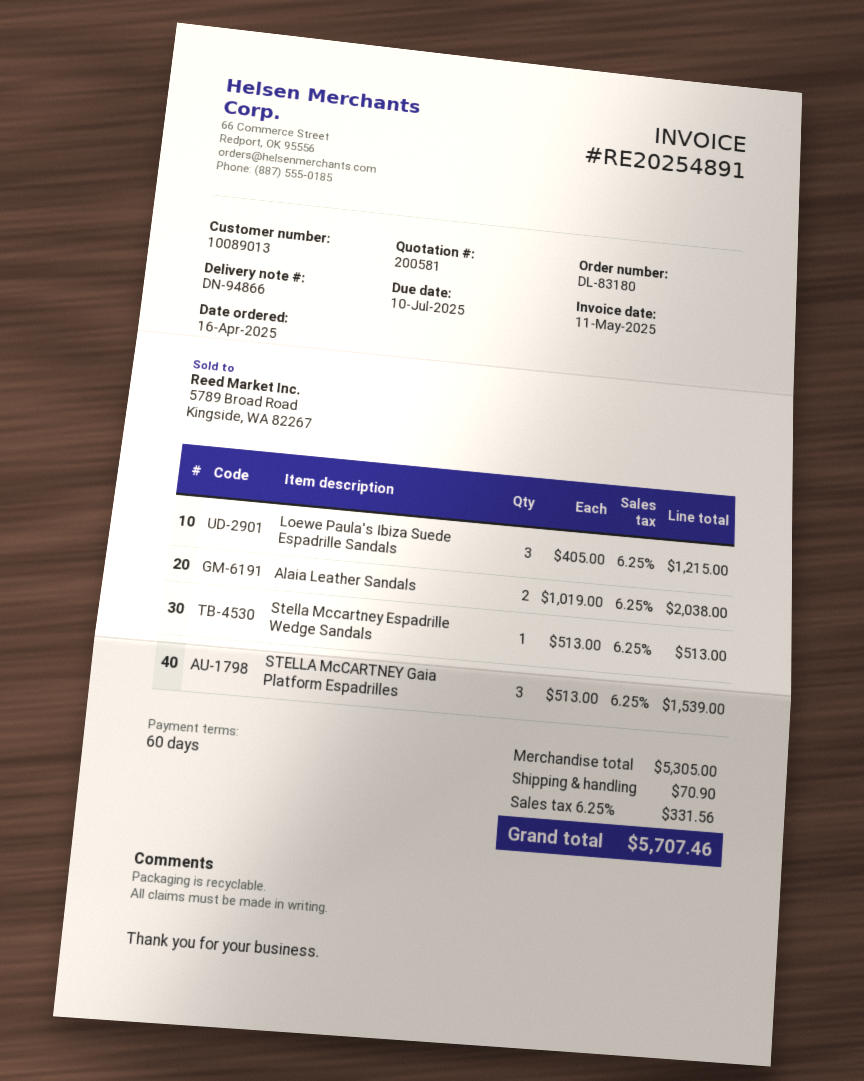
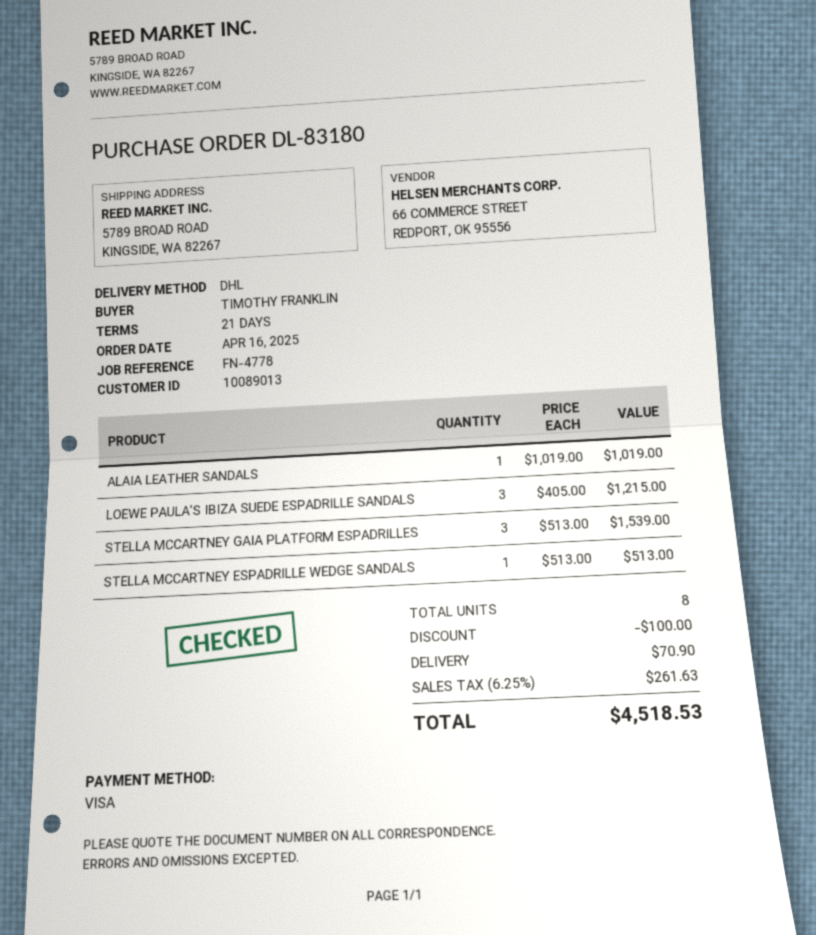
payment terms: 60 days -> 21 days
Alaia Leather Sandals: 2 x 1019.00 = 2038.00 -> 1 x 1019.00 = 1019.00
discount: none -> 100.00
tax: 6.25% = 331.56 -> 6.25% = 261.63
total: 5707.46 -> 4518.53

